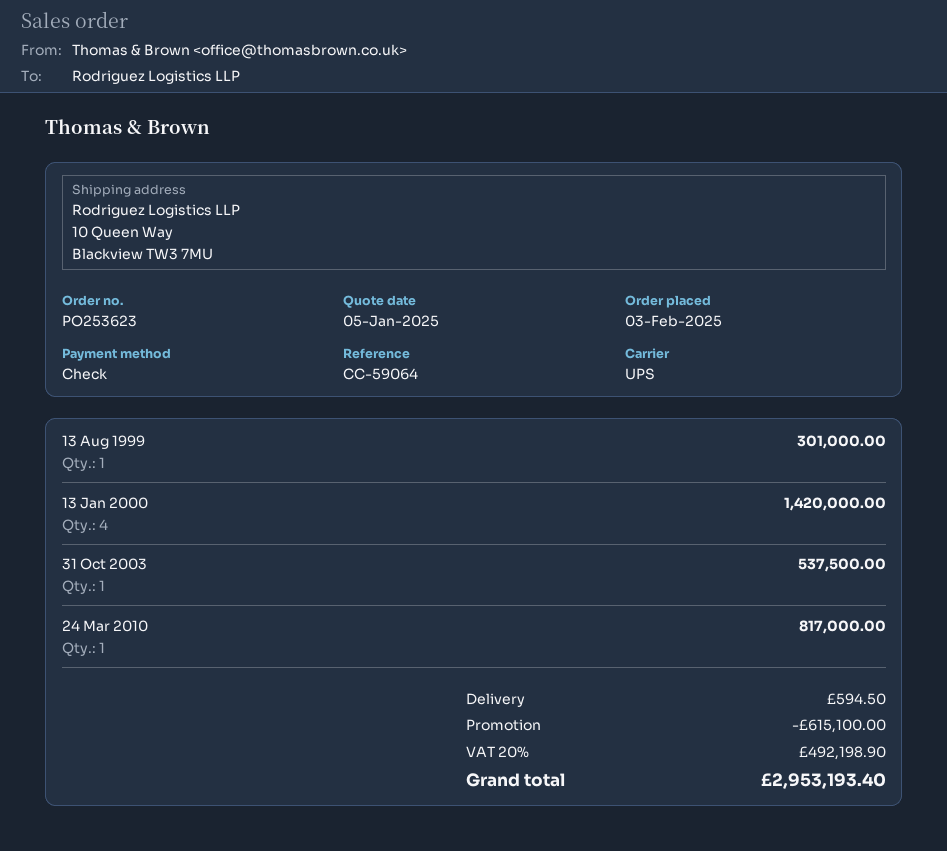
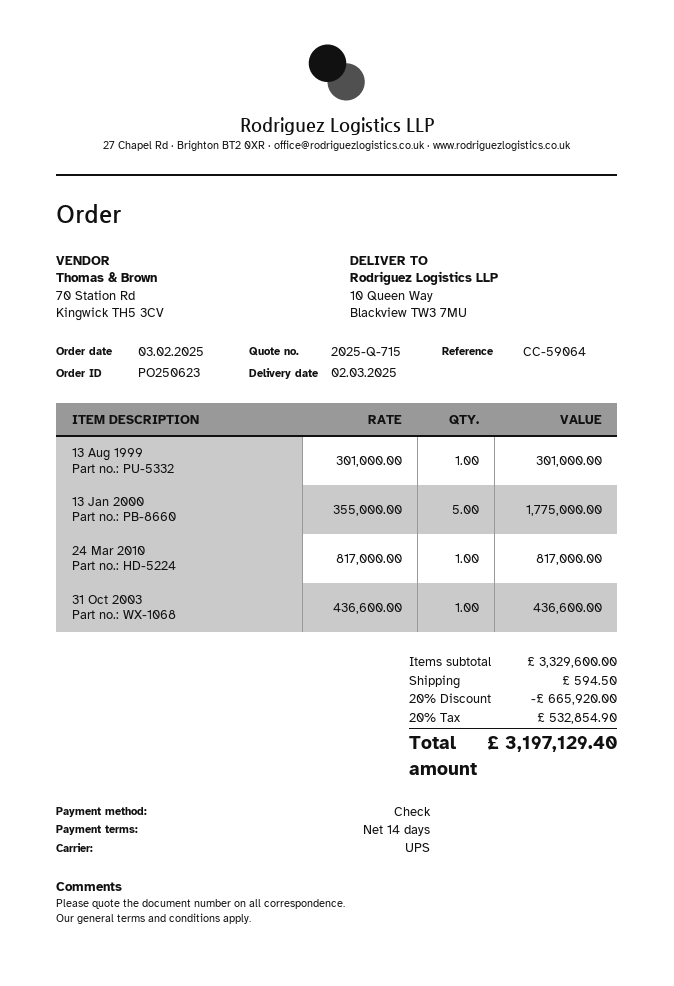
order number: PO253623 -> PO250623
13 Jan 2000: 4 for 1420000.00 -> 5 for 1775000.00
31 Oct 2003: 1 for 537500.00 -> 1 for 436600.00
discount: 615100.00 -> 665920.00
tax: 20% = 492198.90 -> 20% = 532854.90
total: 2953193.40 -> 3197129.40

